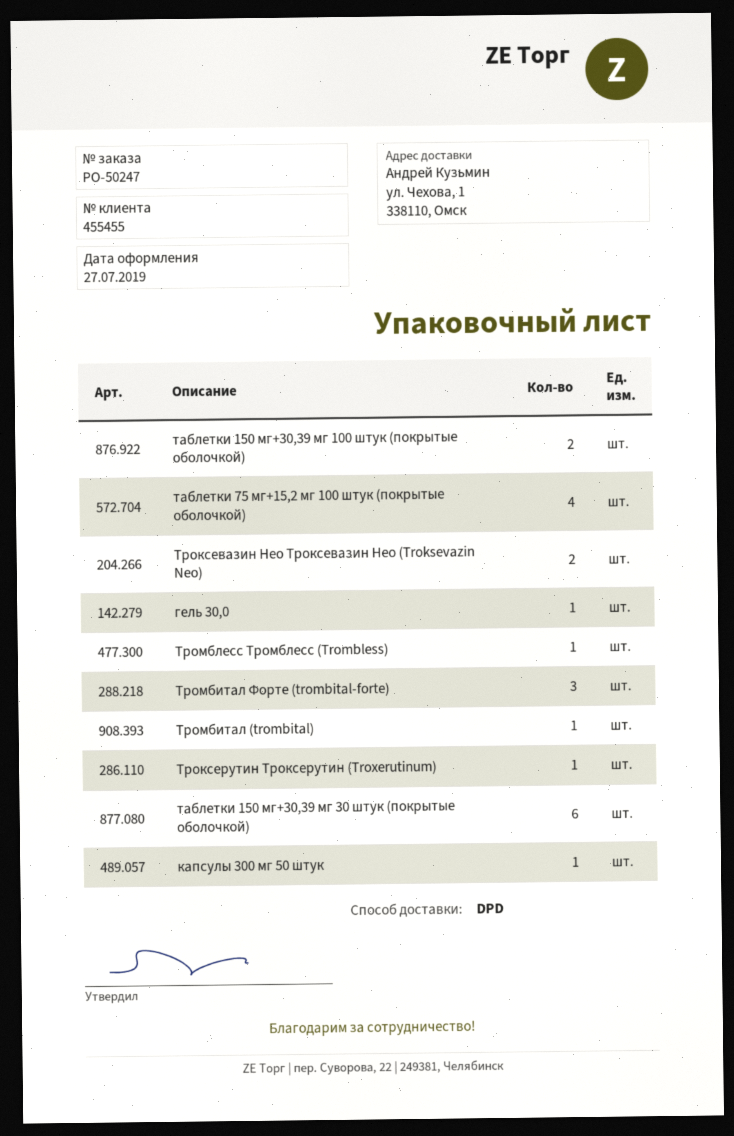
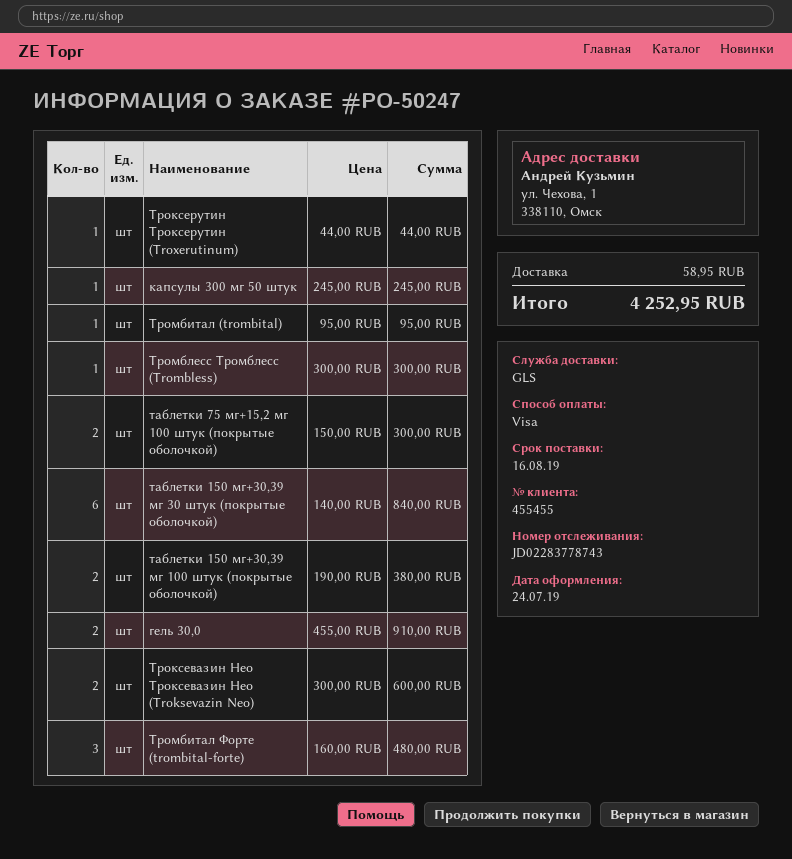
order date: 2019-07-27 -> 2019-07-24
shipping method: DPD -> GLS
таблетки 75 мг+15,2 мг 100 штук (покрытые оболочкой): 4 -> 2
гель 30,0: 1 -> 2

